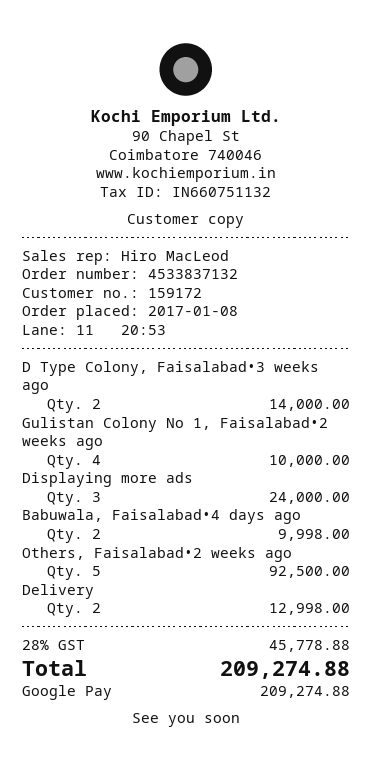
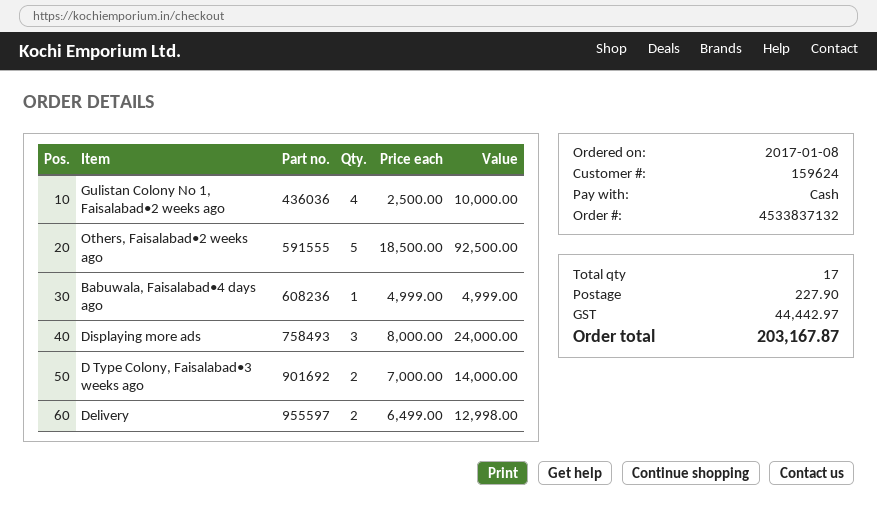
customer number: 159172 -> 159624
payment method: Google Pay -> cash
Babuwala, Faisalabad•4 days ago: 2 for 9998.00 -> 1 for 4999.00
shipping: none -> 227.90
tax: 45778.88 -> 44442.97
total: 209274.88 -> 203167.87

